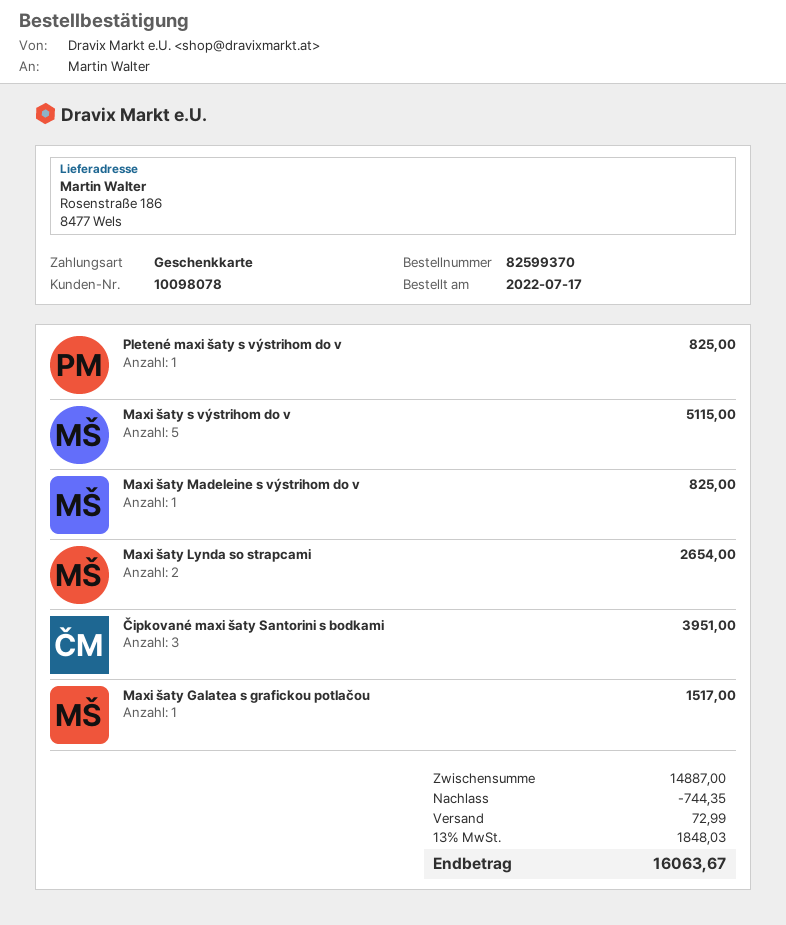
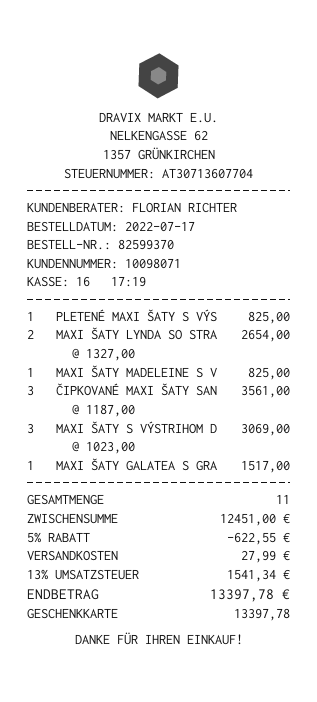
customer number: 10098078 -> 10098071
Maxi šaty s výstrihom do v: 5 for 5115.00 -> 3 for 3069.00
Čipkované maxi šaty Santorini s bodkami: 3 for 3951.00 -> 3 for 3561.00
subtotal: 14887.00 -> 12451.00
discount: 744.35 -> 622.55
shipping: 72.99 -> 27.99
tax: 13% = 1848.03 -> 13% = 1541.34
total: 16063.67 -> 13397.78

